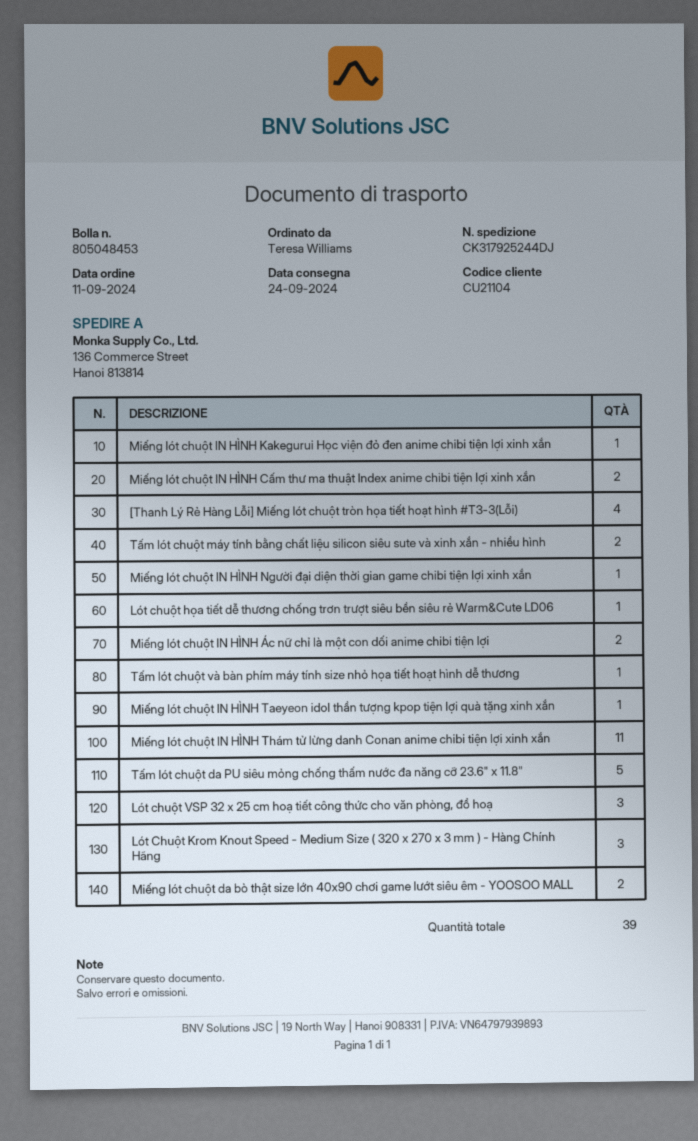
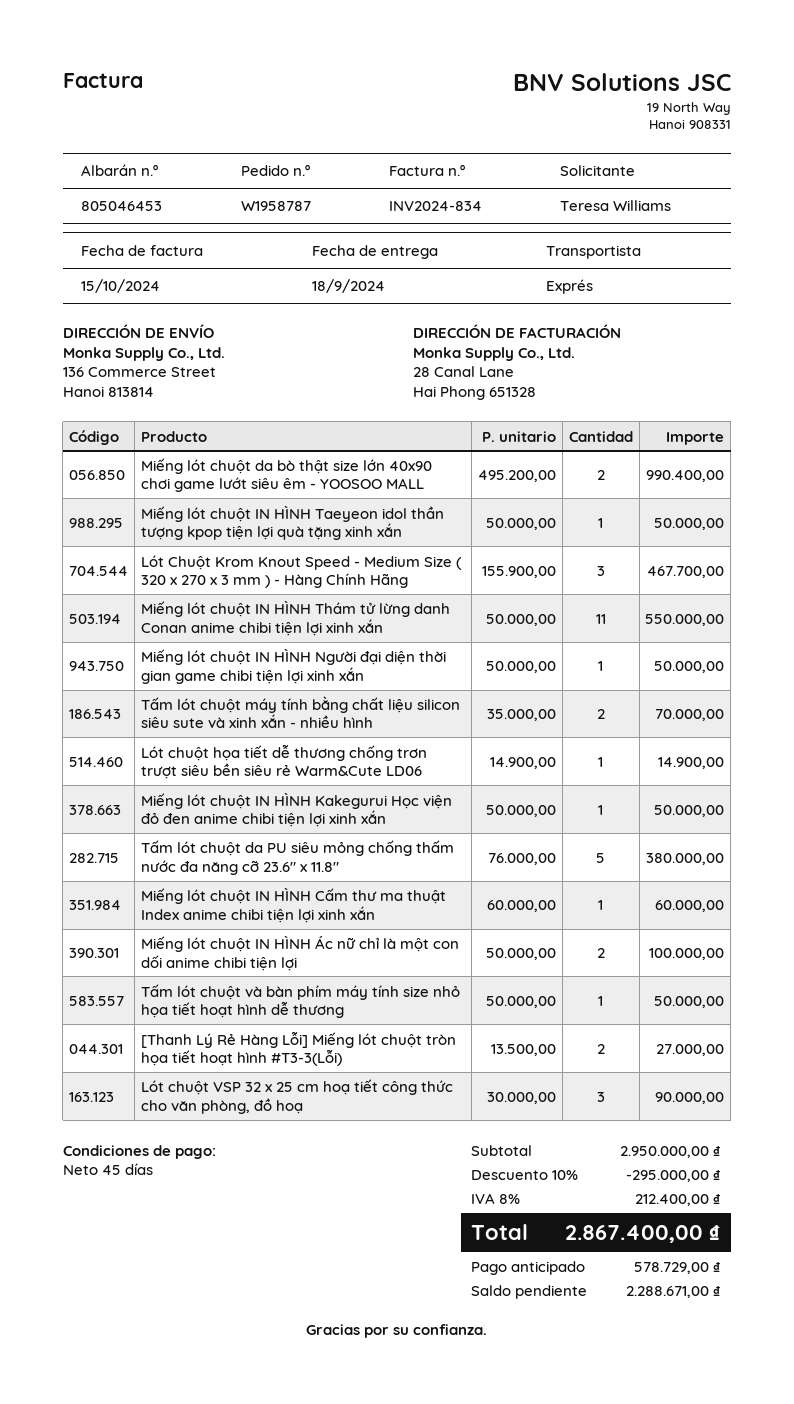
delivery note number: 805048453 -> 805046453
delivery date: 2024-09-24 -> 2024-09-18
Miếng lót chuột IN HÌNH Cấm thư ma thuật Index anime chibi tiện lợi xinh xắn: 2 -> 1
[Thanh Lý Rẻ Hàng Lỗi] Miếng lót chuột tròn họa tiết hoạt hình #T3-3(Lỗi): 4 -> 2

